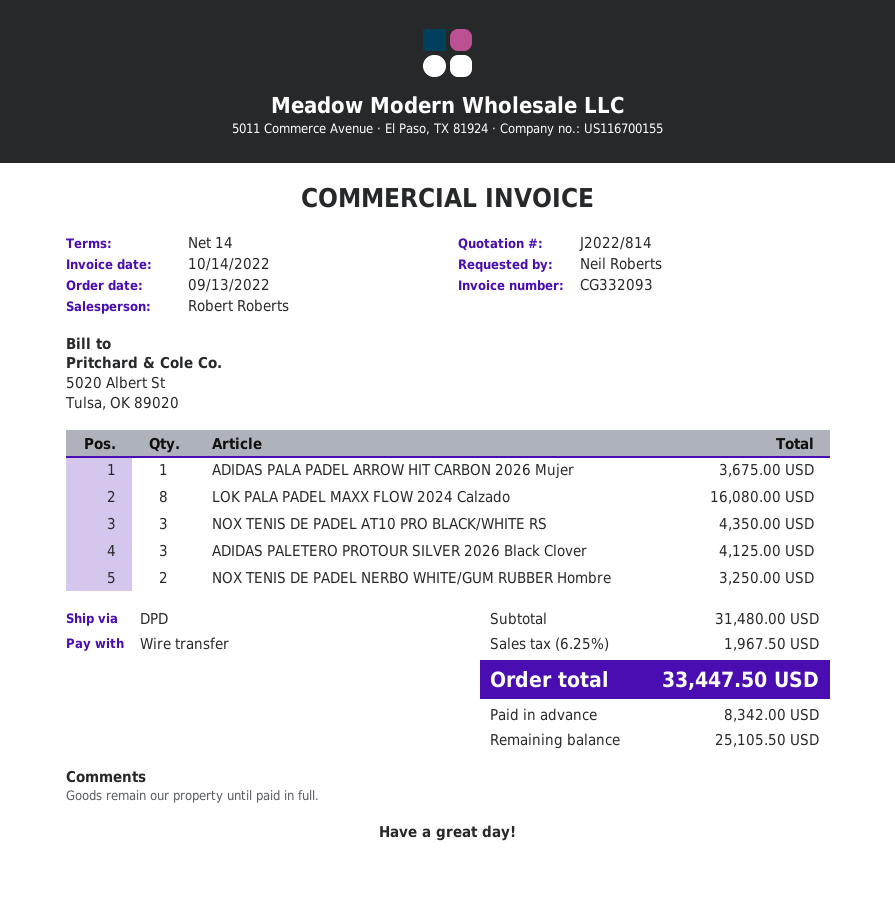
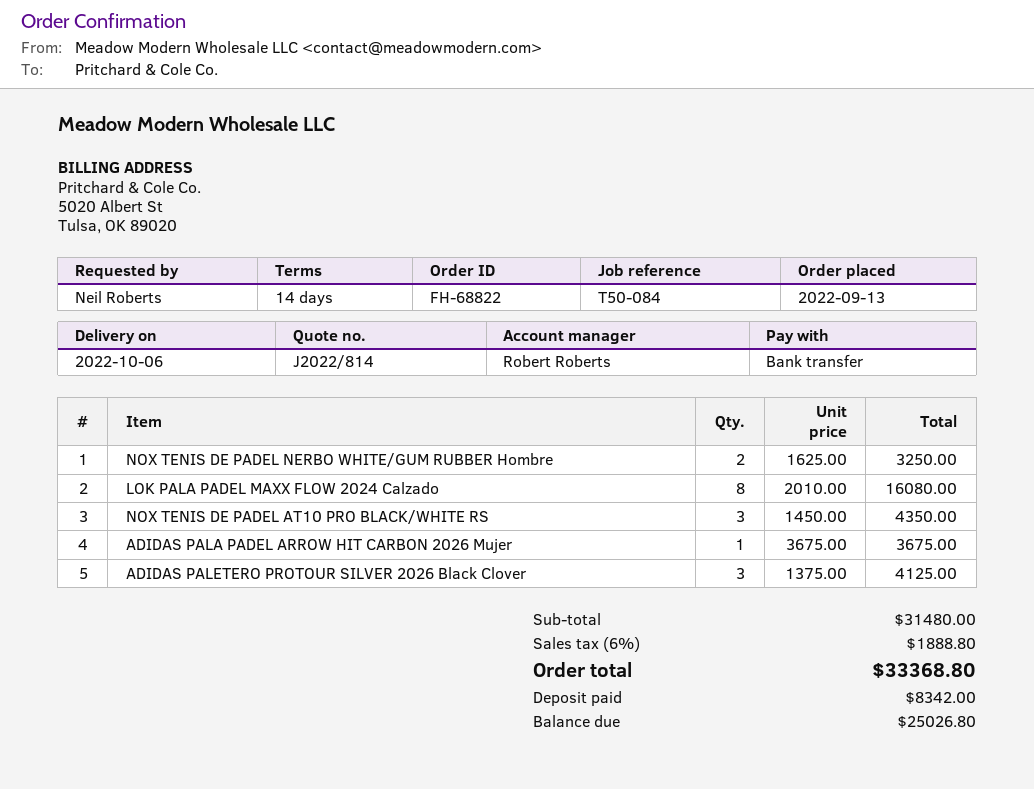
tax: 6.25% = 1967.50 -> 6% = 1888.80
total: 33447.50 -> 33368.80
balance: 25105.50 -> 25026.80

